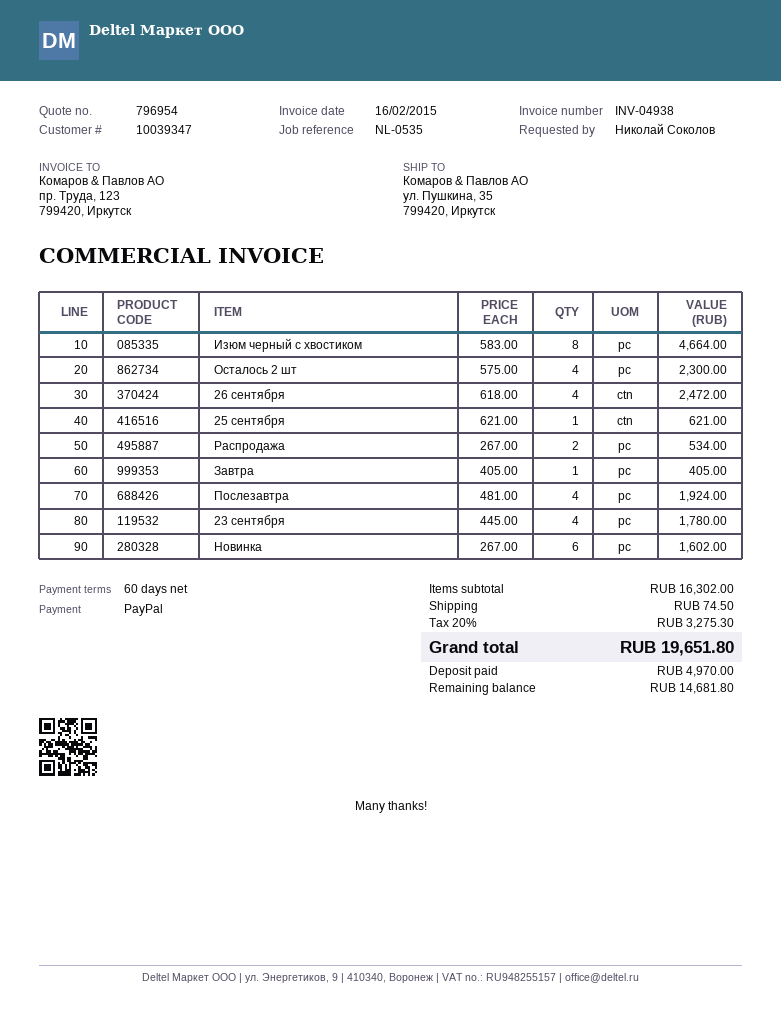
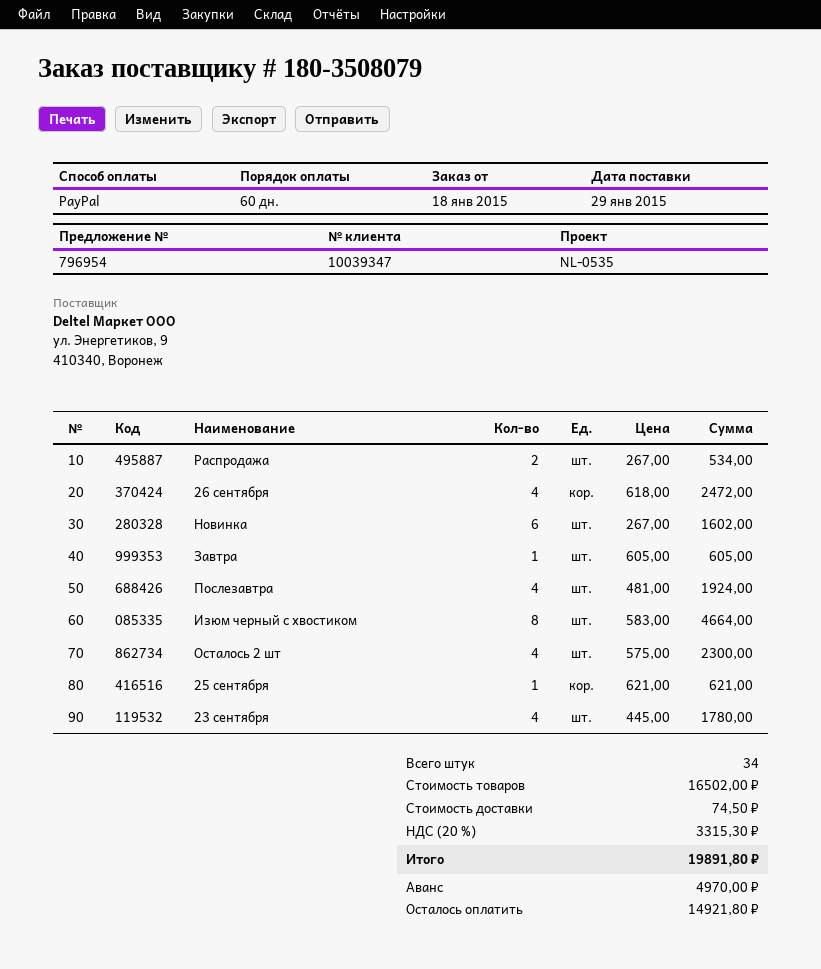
Завтра: 1 x 405.00 = 405.00 -> 1 x 605.00 = 605.00
subtotal: 16302.00 -> 16502.00
tax: 20% = 3275.30 -> 20% = 3315.30
total: 19651.80 -> 19891.80
balance: 14681.80 -> 14921.80

